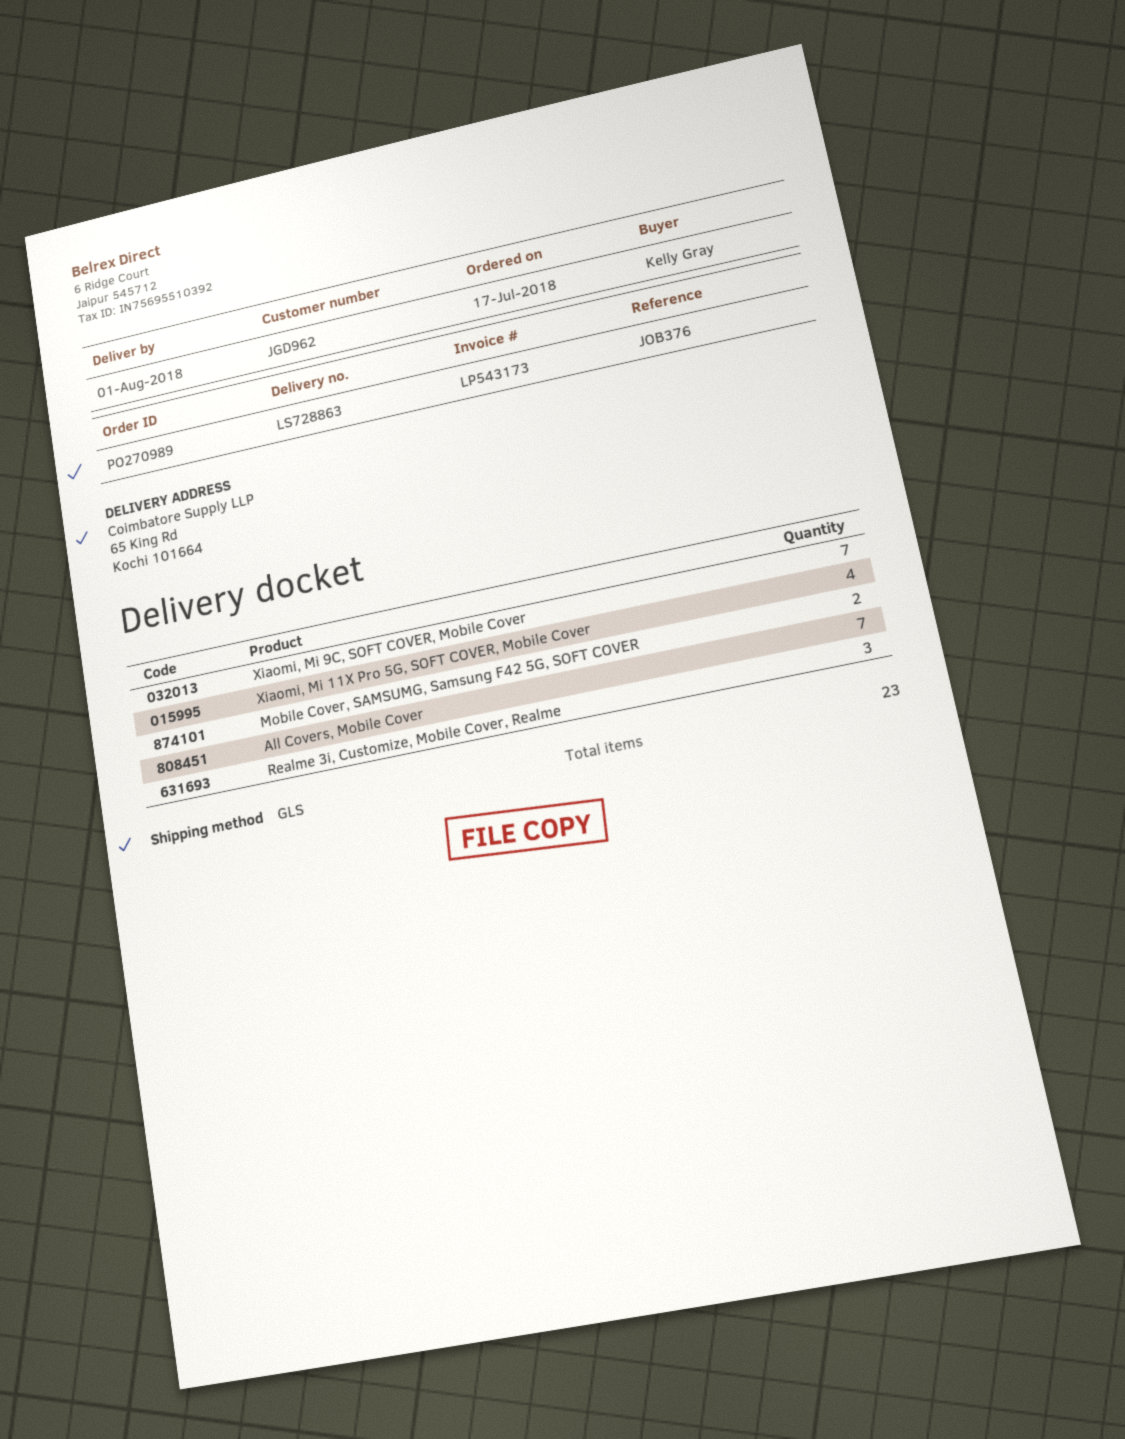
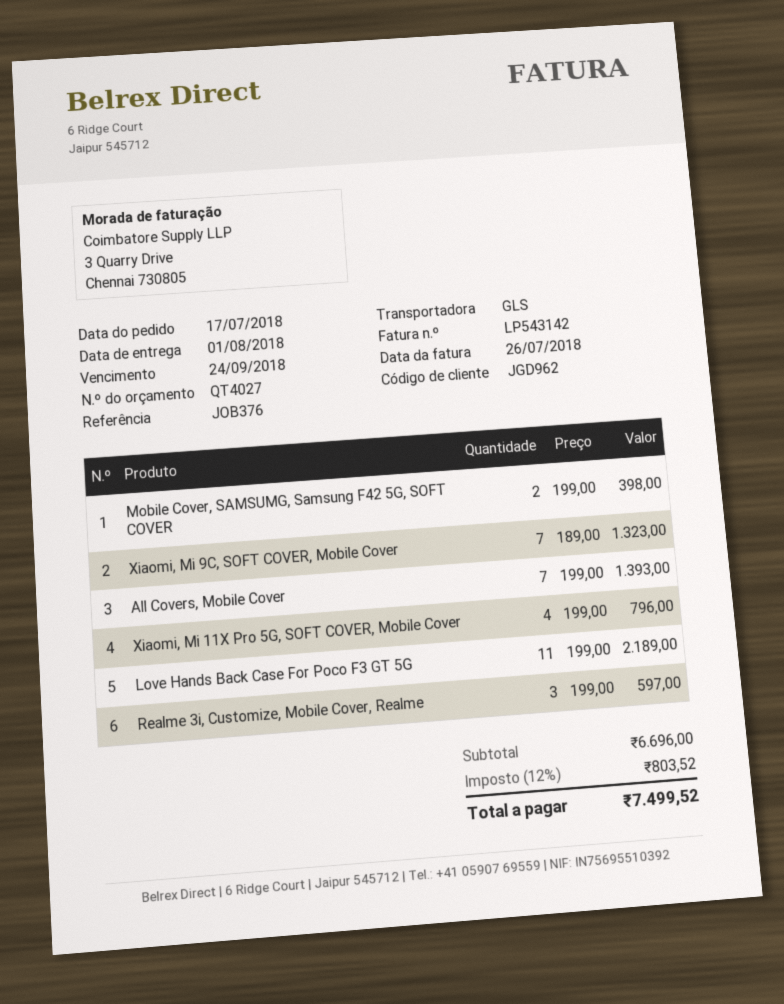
invoice number: LP543173 -> LP543142
Love Hands Back Case For Poco F3 GT 5G: none -> 11

